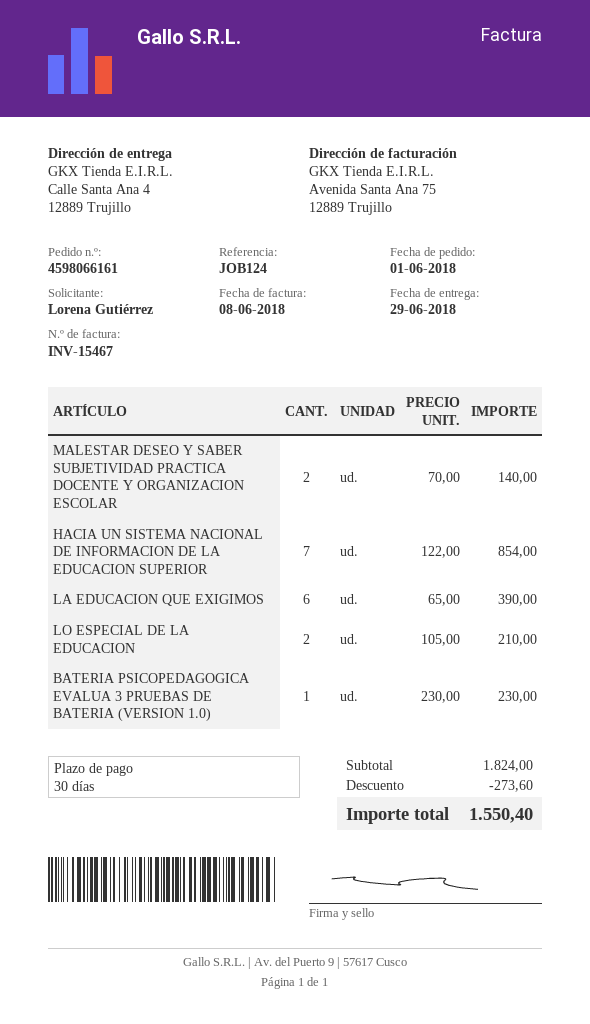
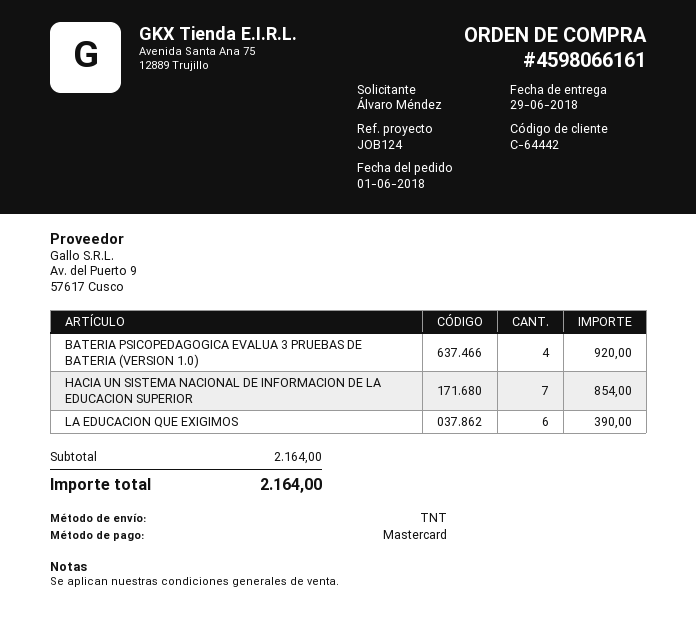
ordered by: Lorena Gutiérrez -> Álvaro Méndez
MALESTAR DESEO Y SABER SUBJETIVIDAD PRACTICA DOCENTE Y ORGANIZACION ESCOLAR: 2 for 140.00 -> none
LO ESPECIAL DE LA EDUCACION: 2 for 210.00 -> none
BATERIA PSICOPEDAGOGICA EVALUA 3 PRUEBAS DE BATERIA (VERSION 1.0): 1 for 230.00 -> 4 for 920.00
subtotal: 1824.00 -> 2164.00
discount: 273.60 -> none
total: 1550.40 -> 2164.00

